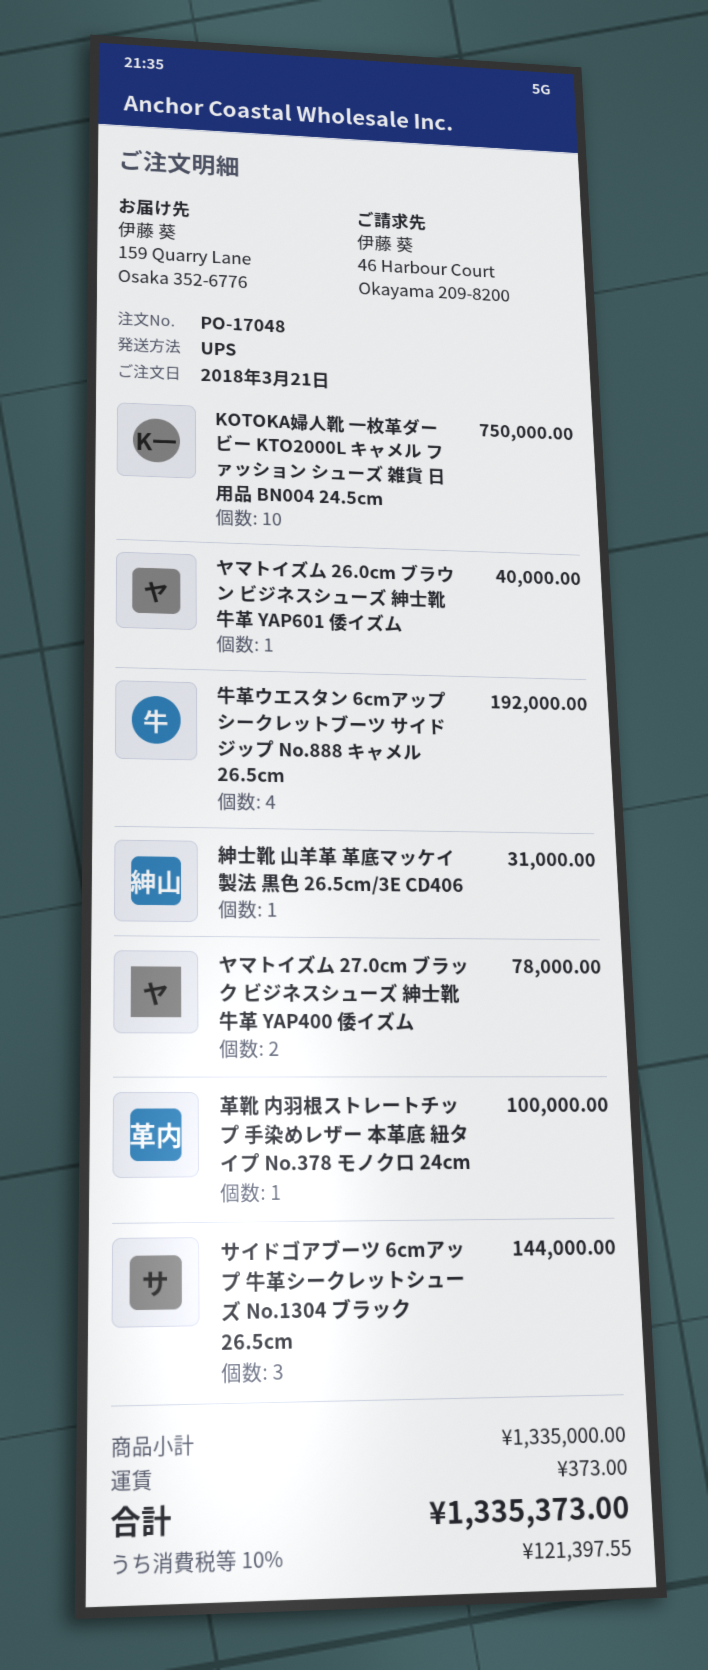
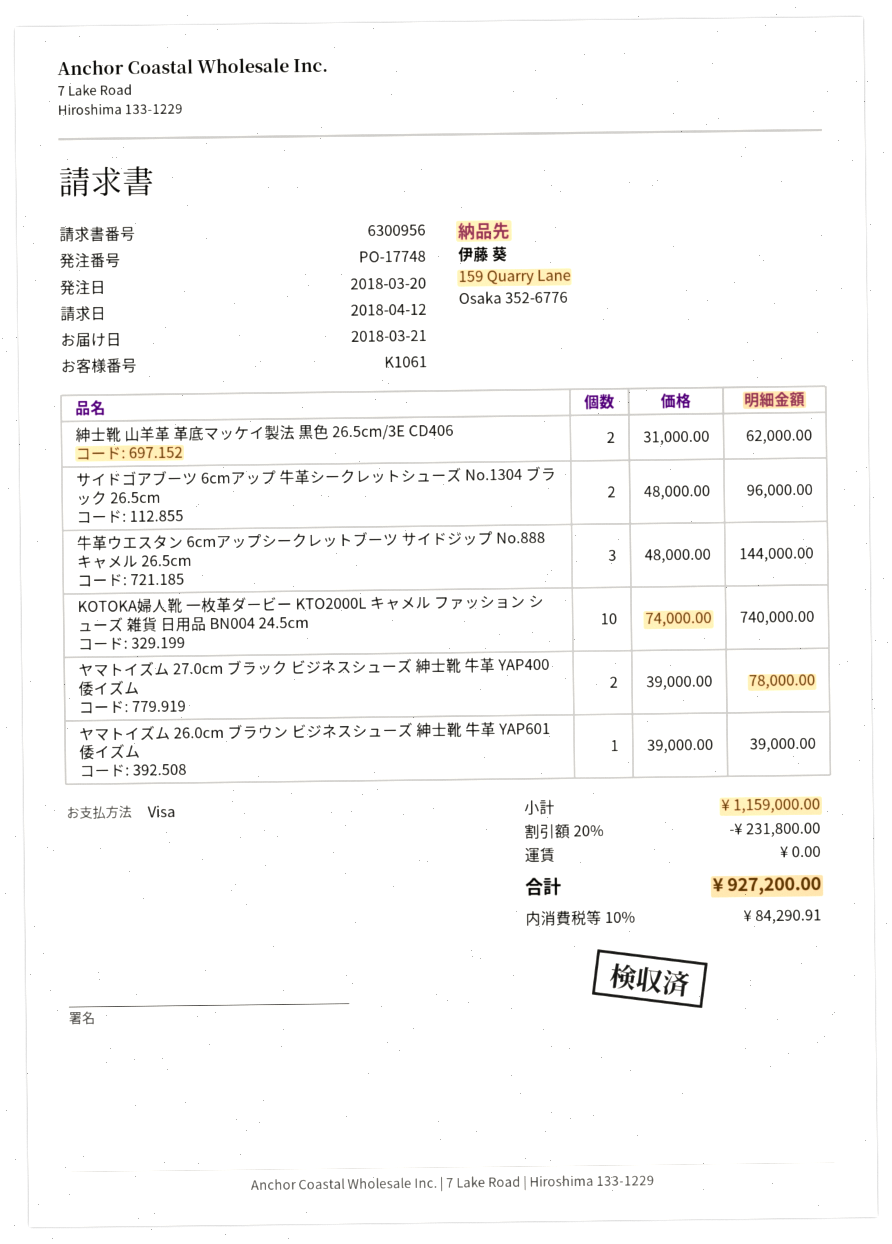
order number: PO-17048 -> PO-17748
order date: 2018-03-21 -> 2018-03-20
KOTOKA婦人靴 一枚革ダービー KTO2000L キャメル ファッション シューズ 雑貨 日用品 BN004 24.5cm: 10 for 750000.00 -> 10 for 740000.00
ヤマトイズム 26.0cm ブラウン ビジネスシューズ 紳士靴 牛革 YAP601 倭イズム: 1 for 40000.00 -> 1 for 39000.00
牛革ウエスタン 6cmアップシークレットブーツ サイドジップ No.888 キャメル 26.5cm: 4 for 192000.00 -> 3 for 144000.00
紳士靴 山羊革 革底マッケイ製法 黒色 26.5cm/3E CD406: 1 for 31000.00 -> 2 for 62000.00
革靴 内羽根ストレートチップ 手染めレザー 本革底 紐タイプ No.378 モノクロ 24cm: 1 for 100000.00 -> none
サイドゴアブーツ 6cmアップ 牛革シークレットシューズ No.1304 ブラック 26.5cm: 3 for 144000.00 -> 2 for 96000.00
subtotal: 1335000.00 -> 1159000.00
discount: none -> 20% = 231800.00
shipping: 373.00 -> 0.00
tax: 10% = 121397.55 -> 10% = 84290.91
total: 1335373.00 -> 927200.00

